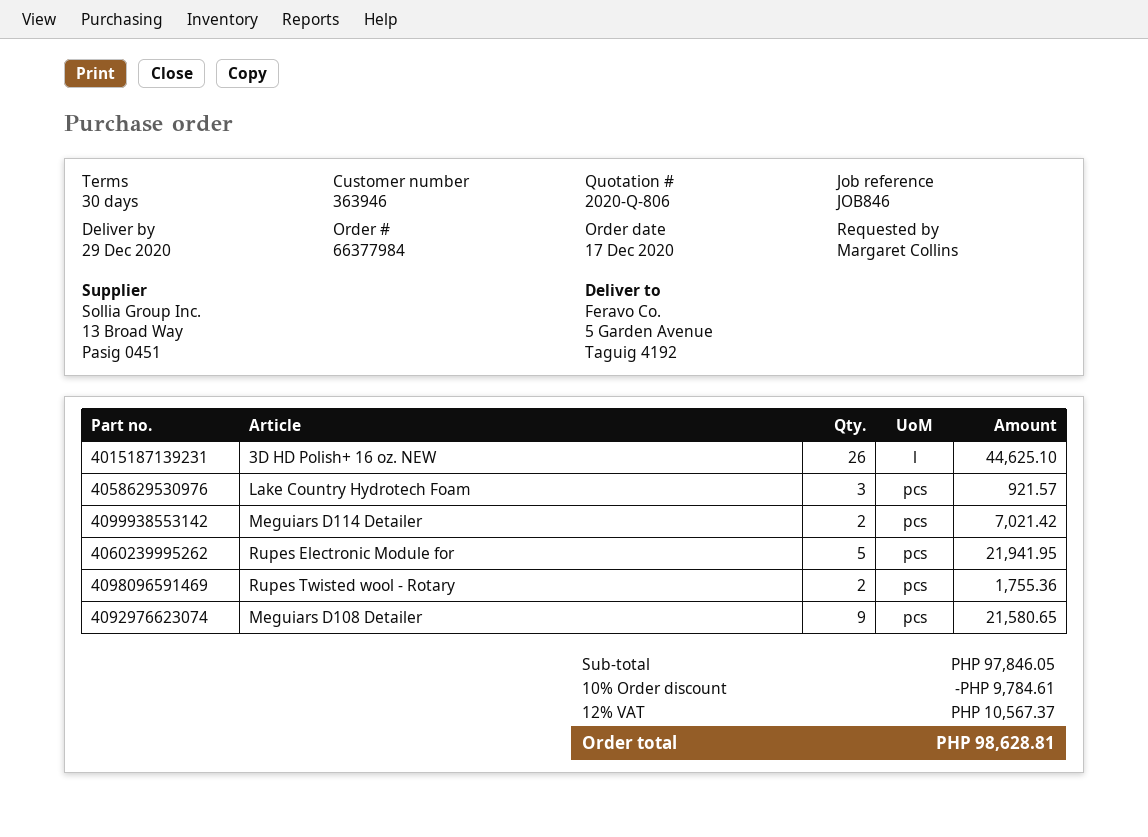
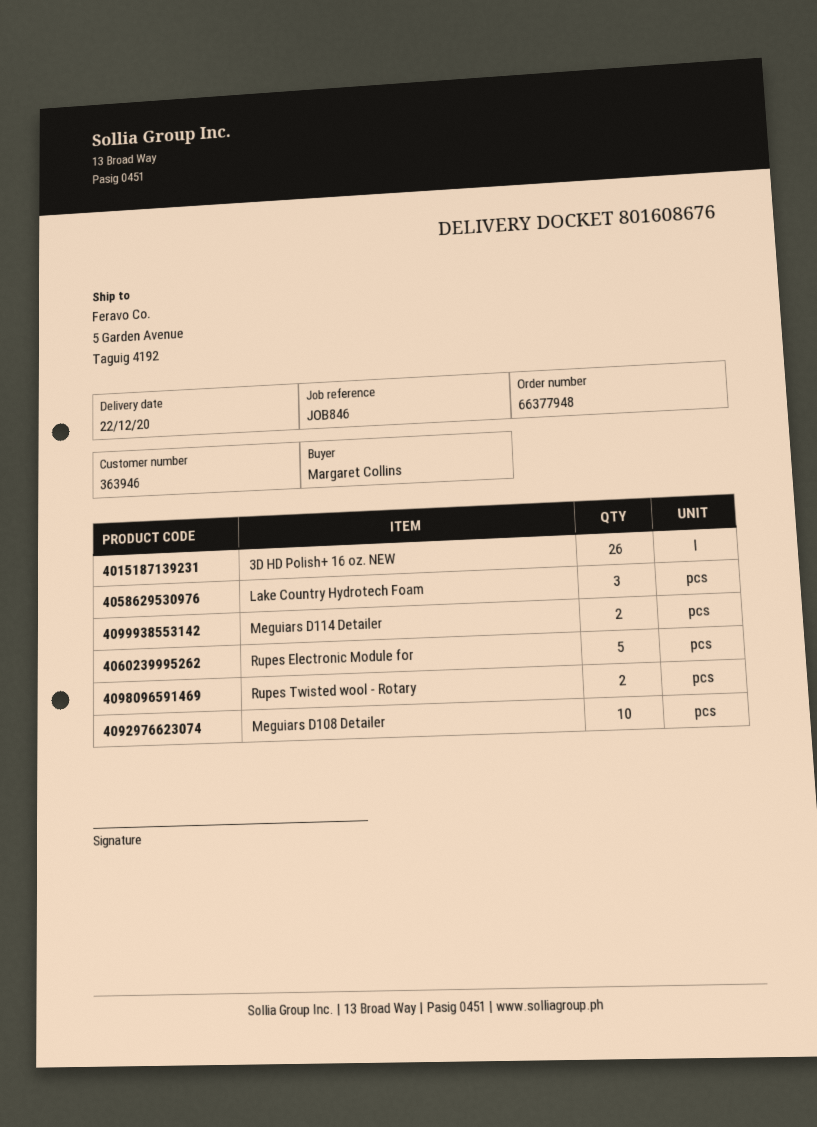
order number: 66377984 -> 66377948
delivery date: 2020-12-29 -> 2020-12-22
Meguiars D108 Detailer: 9 -> 10

